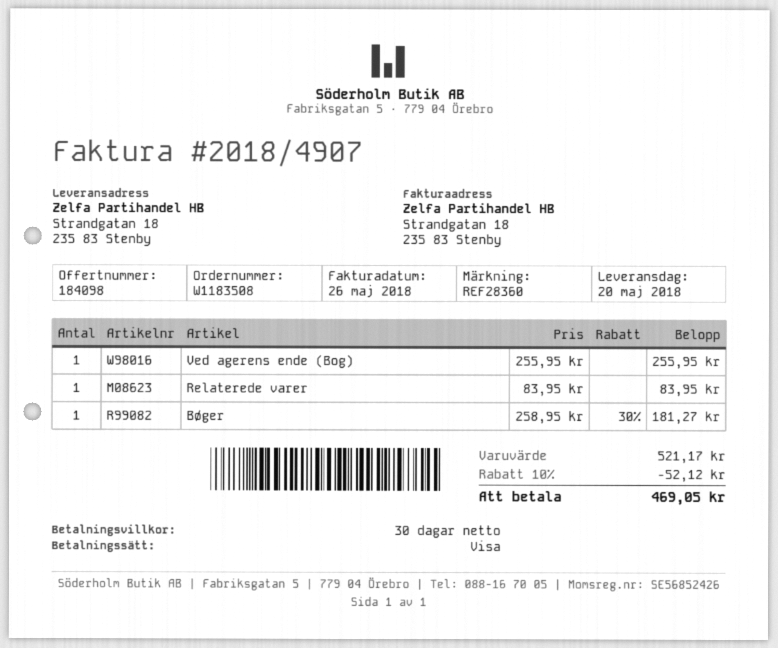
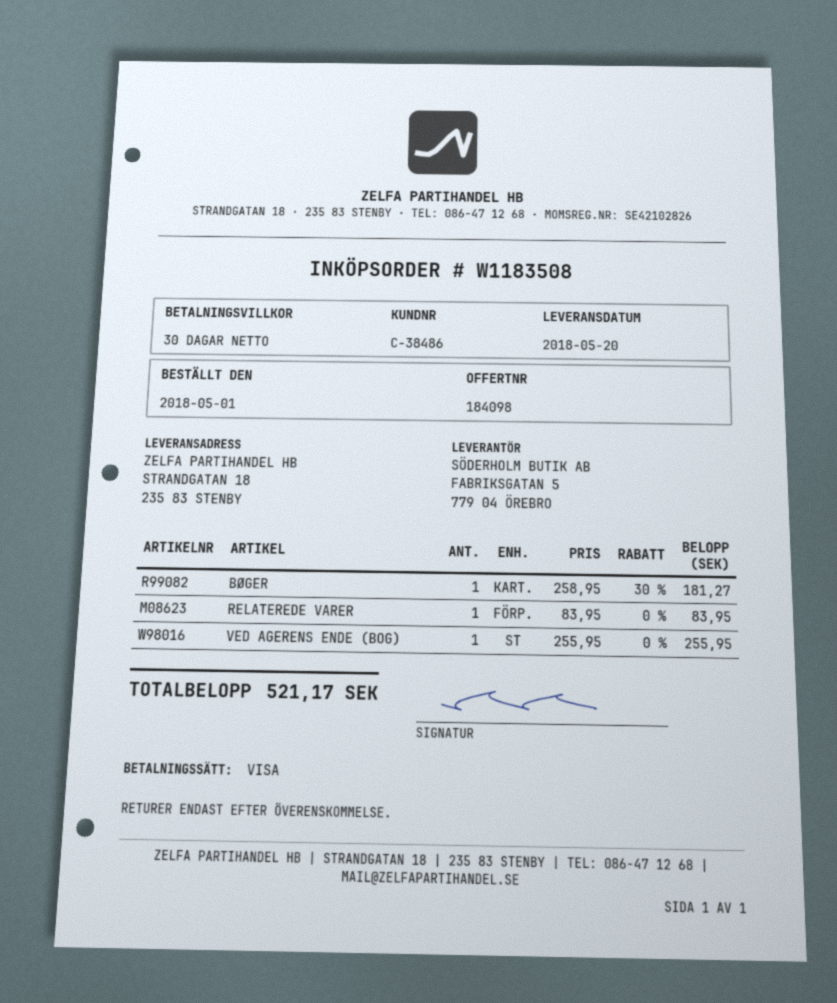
discount: 10% = 52.12 -> none
total: 469.05 -> 521.17

